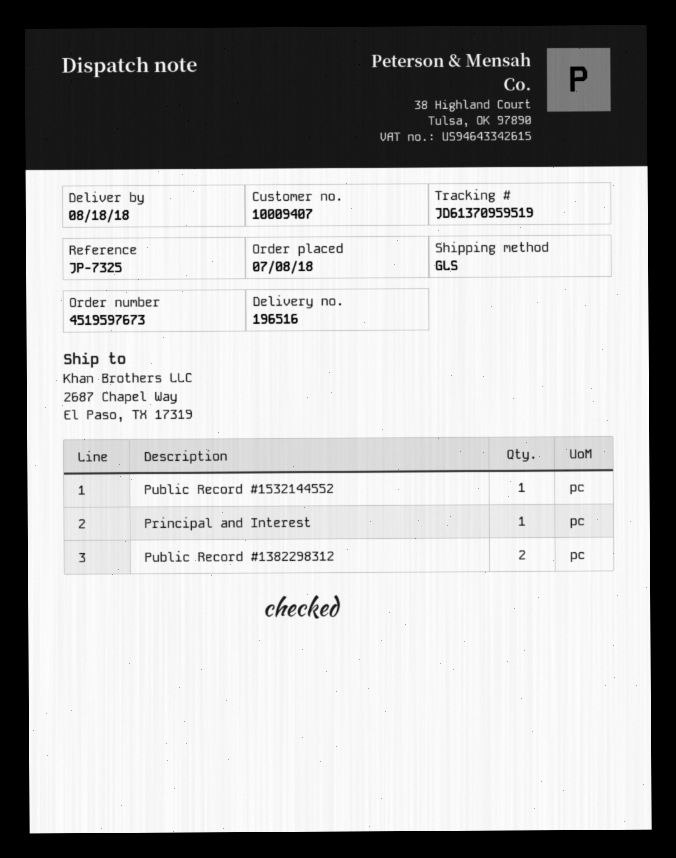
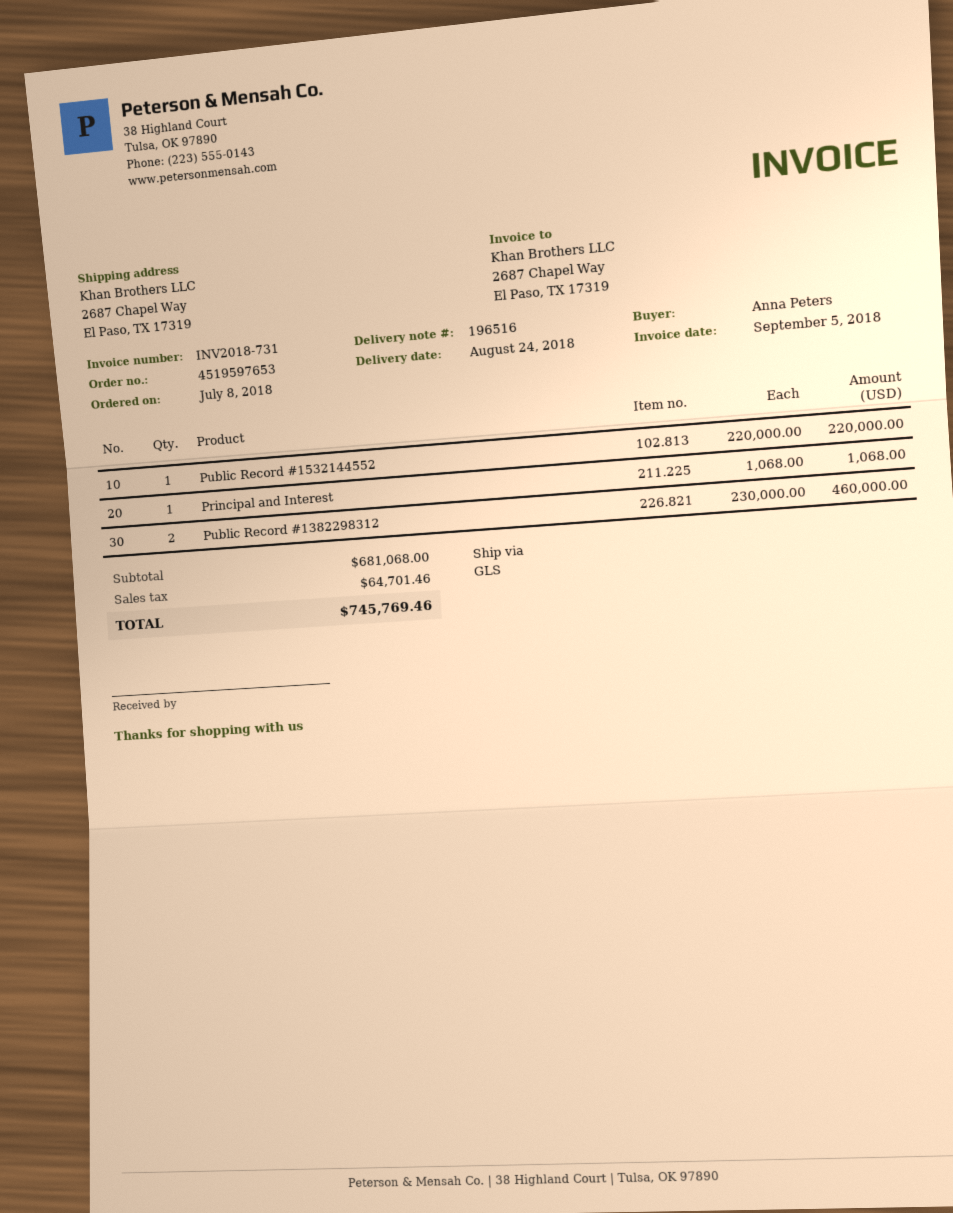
order number: 4519597673 -> 4519597653
delivery date: 2018-08-18 -> 2018-08-24

